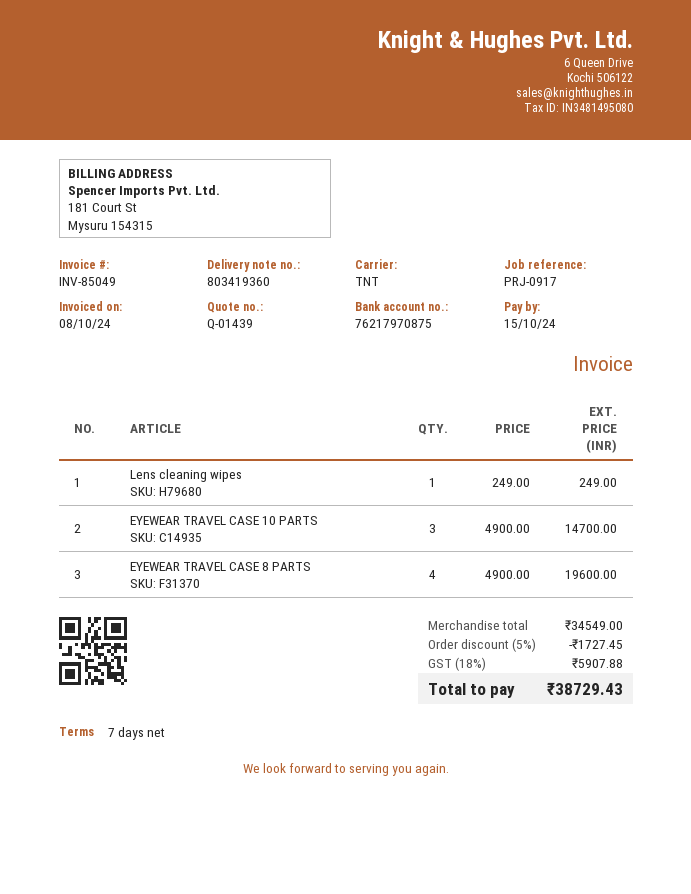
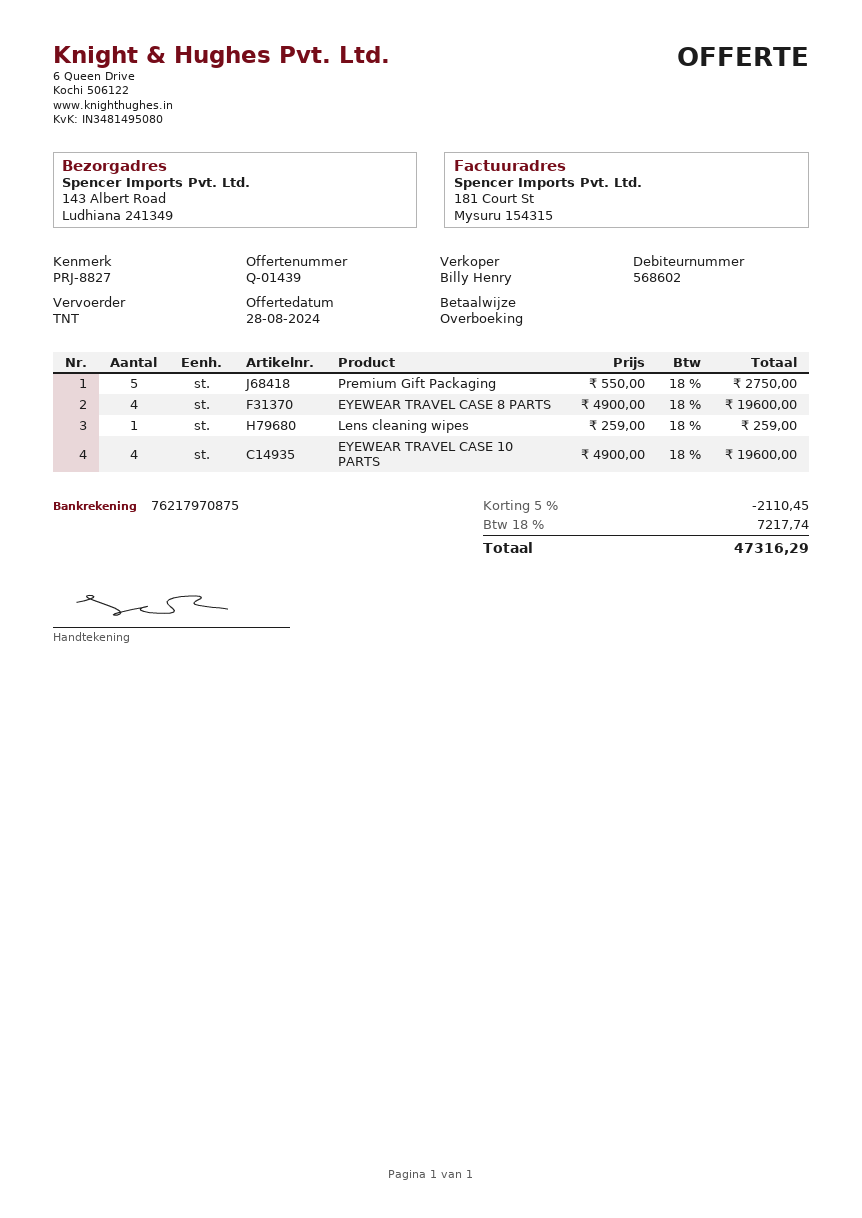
reference: PRJ-0917 -> PRJ-8827
Lens cleaning wipes: 1 x 249.00 = 249.00 -> 1 x 259.00 = 259.00
EYEWEAR TRAVEL CASE 10 PARTS: 3 x 4900.00 = 14700.00 -> 4 x 4900.00 = 19600.00
Premium Gift Packaging: none -> 5 x 550.00 = 2750.00
discount: 5% = 1727.45 -> 5% = 2110.45
tax: 18% = 5907.88 -> 18% = 7217.74
total: 38729.43 -> 47316.29

